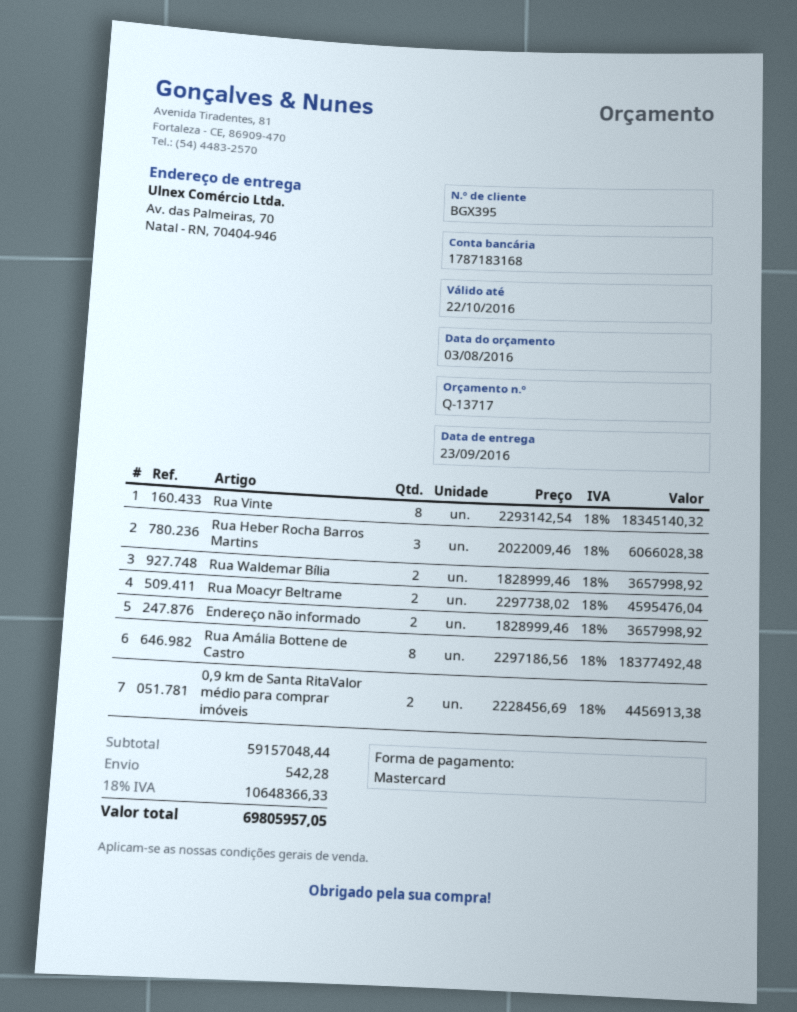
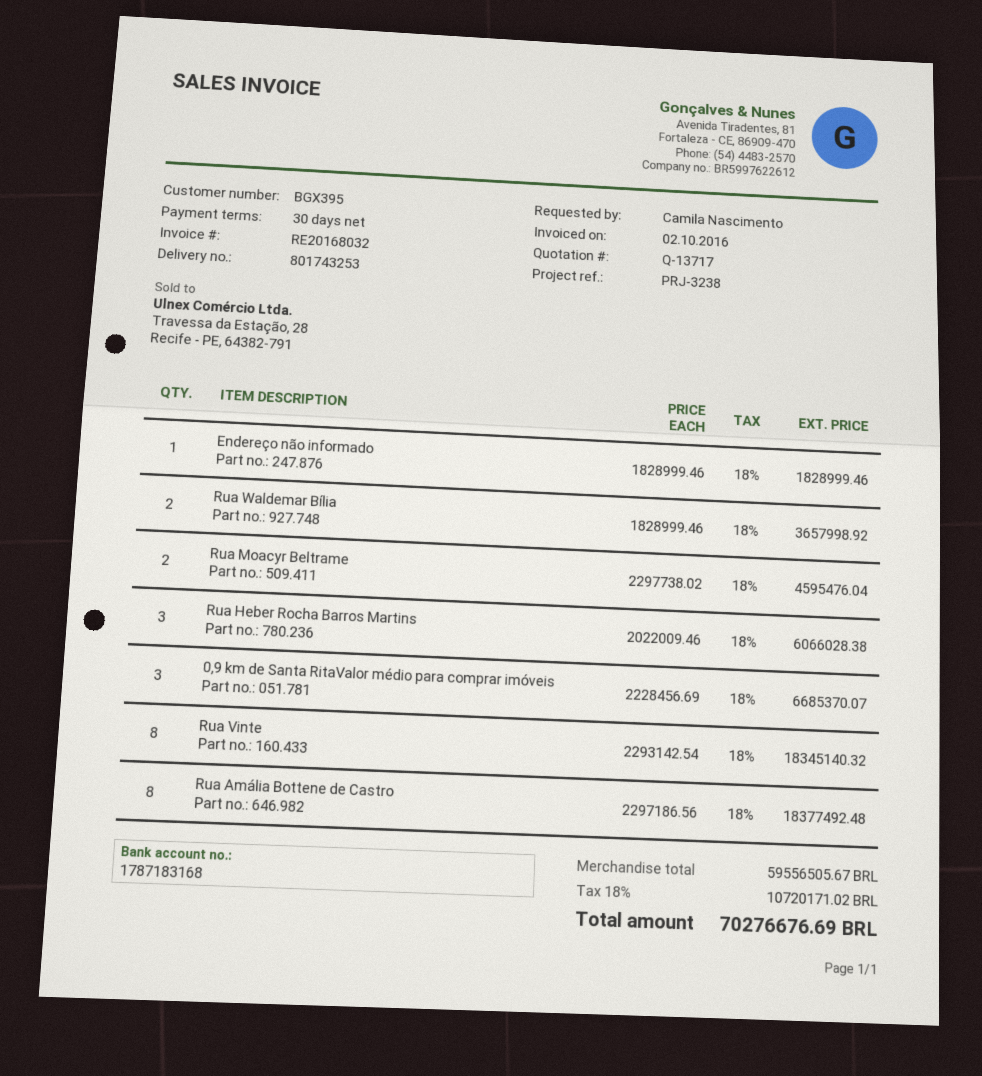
Endereço não informado: 2 x 1828999.46 = 3657998.92 -> 1 x 1828999.46 = 1828999.46
0,9 km de Santa RitaValor médio para comprar imóveis: 2 x 2228456.69 = 4456913.38 -> 3 x 2228456.69 = 6685370.07
subtotal: 59157048.44 -> 59556505.67
shipping: 542.28 -> none
tax: 18% = 10648366.33 -> 18% = 10720171.02
total: 69805957.05 -> 70276676.69

